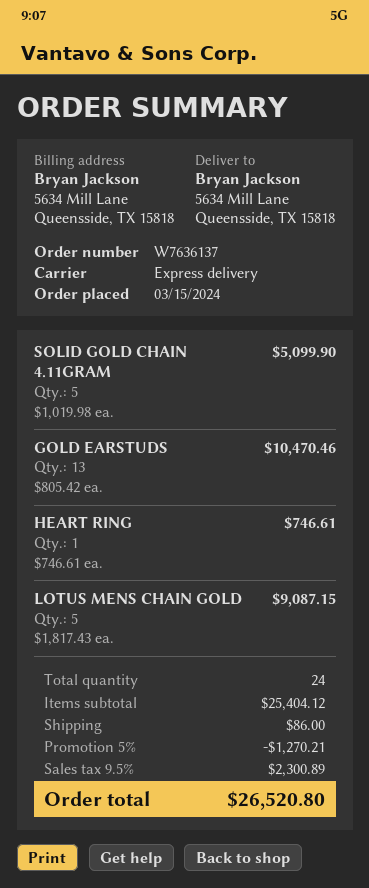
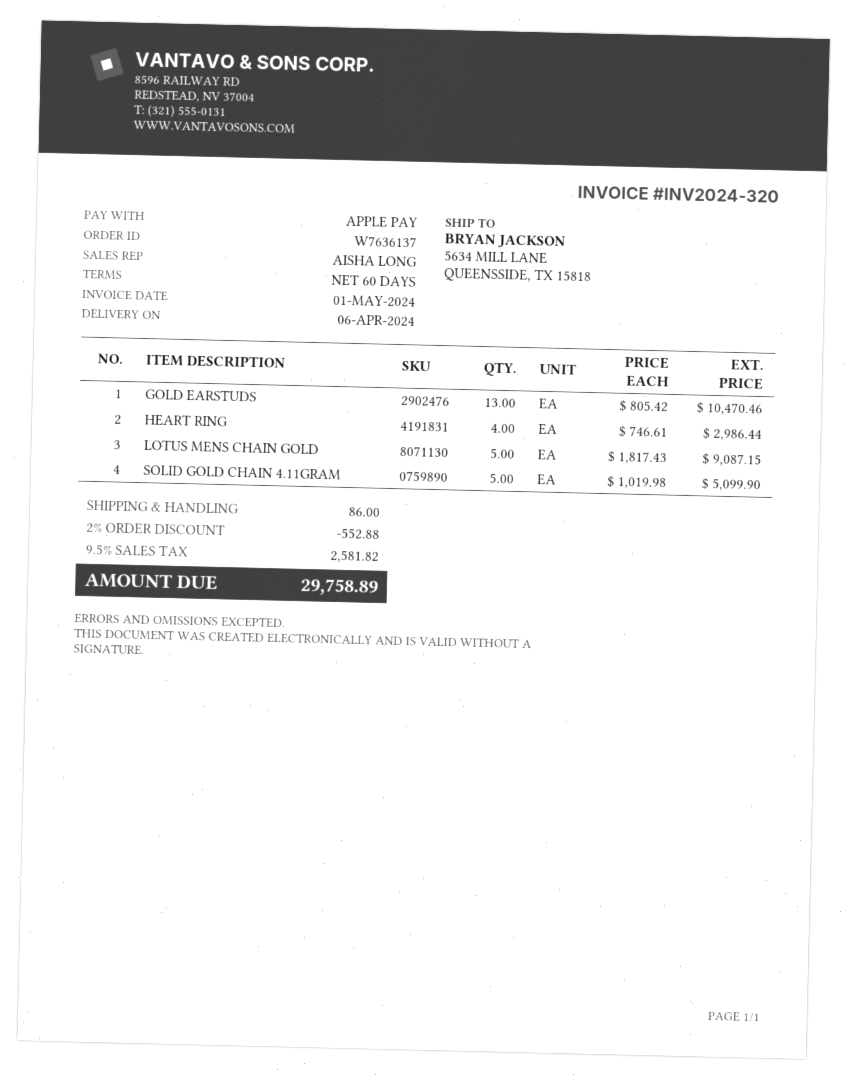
HEART RING: 1 x 746.61 = 746.61 -> 4 x 746.61 = 2986.44
discount: 5% = 1270.21 -> 2% = 552.88
tax: 9.5% = 2300.89 -> 9.5% = 2581.82
total: 26520.80 -> 29758.89

